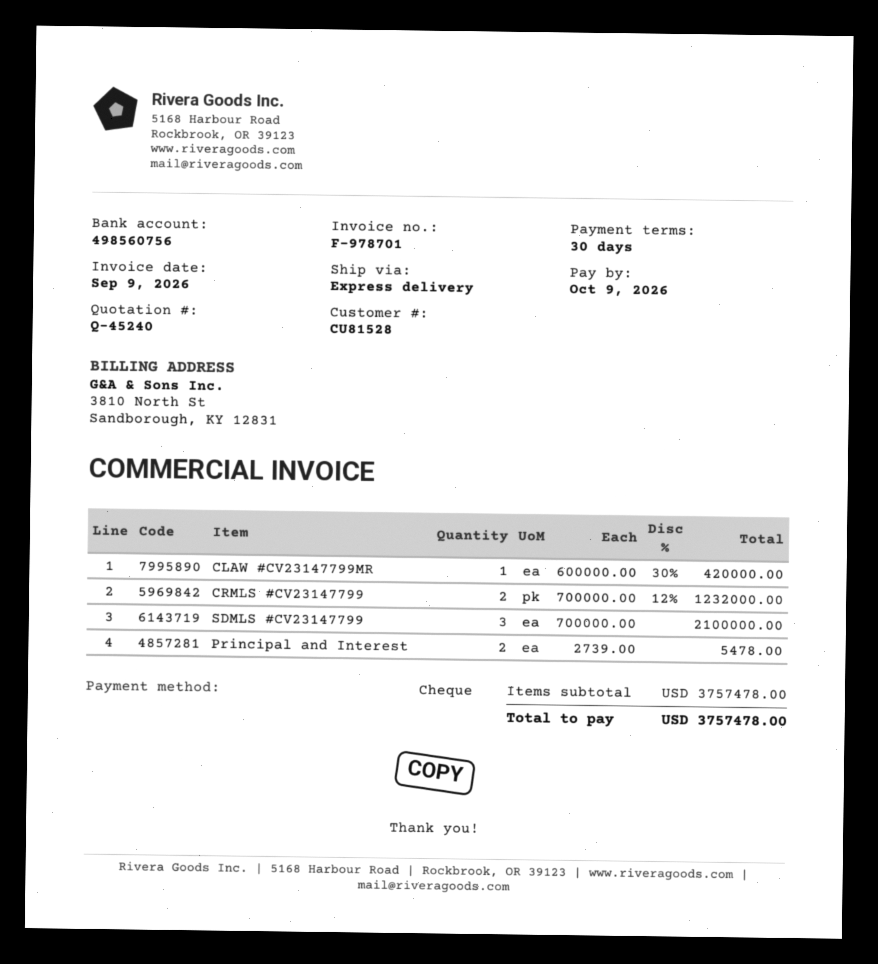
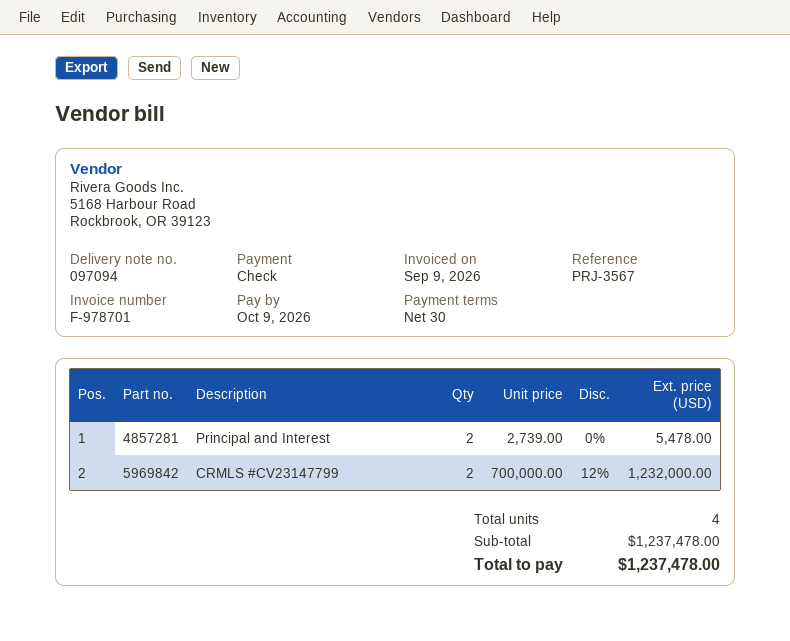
CLAW #CV23147799MR: 1 x 600000.00 - 30% = 420000.00 -> none
SDMLS #CV23147799: 3 x 700000.00 = 2100000.00 -> none
subtotal: 3757478.00 -> 1237478.00
total: 3757478.00 -> 1237478.00

